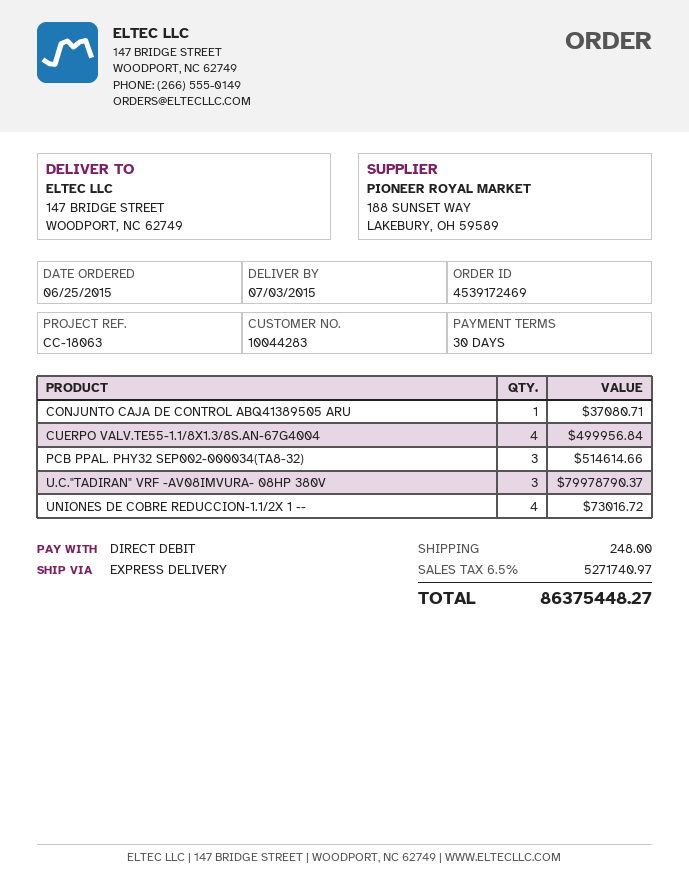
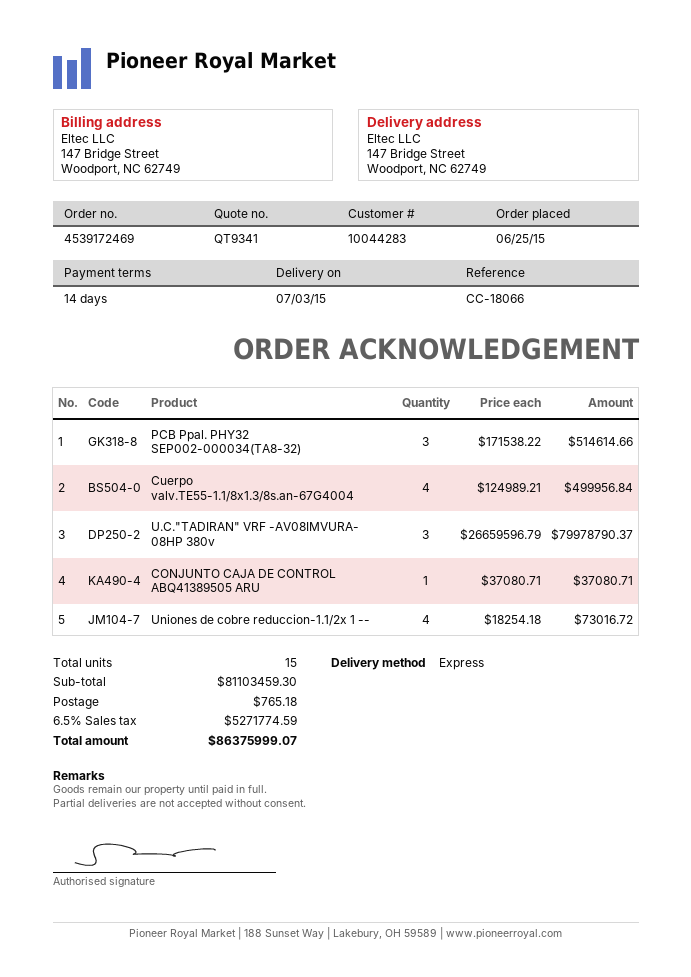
payment terms: 30 days -> 14 days
reference: CC-18063 -> CC-18066
shipping: 248.00 -> 765.18
tax: 6.5% = 5271740.97 -> 6.5% = 5271774.59
total: 86375448.27 -> 86375999.07

